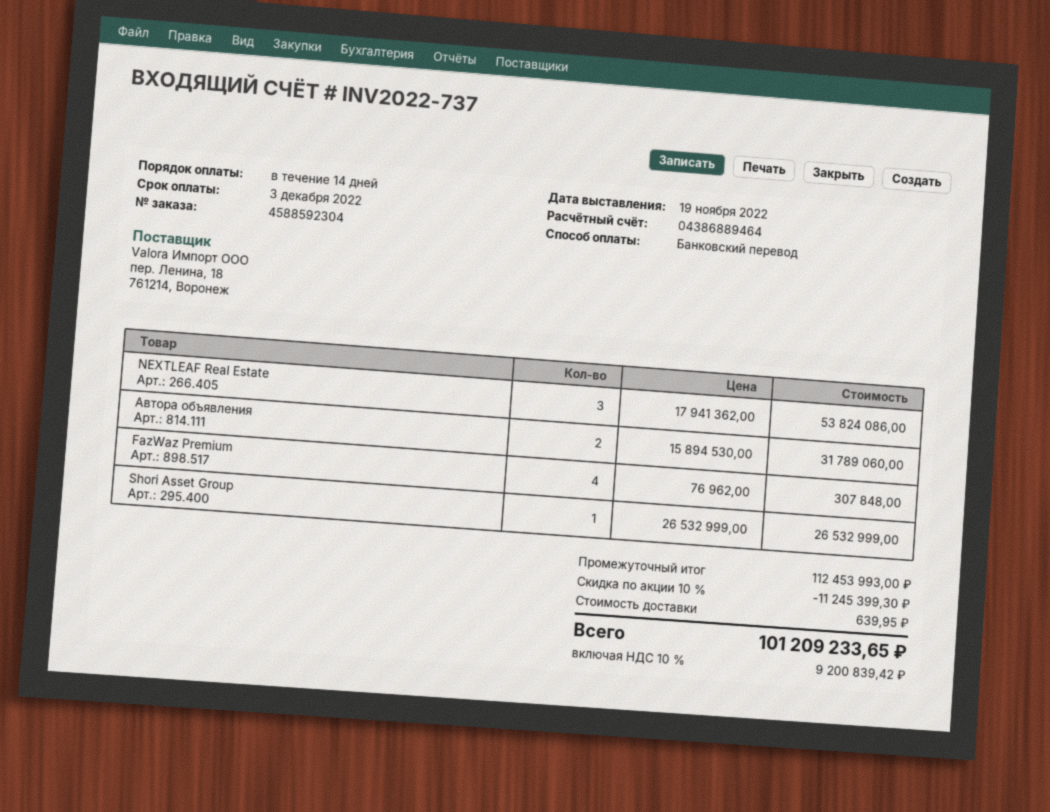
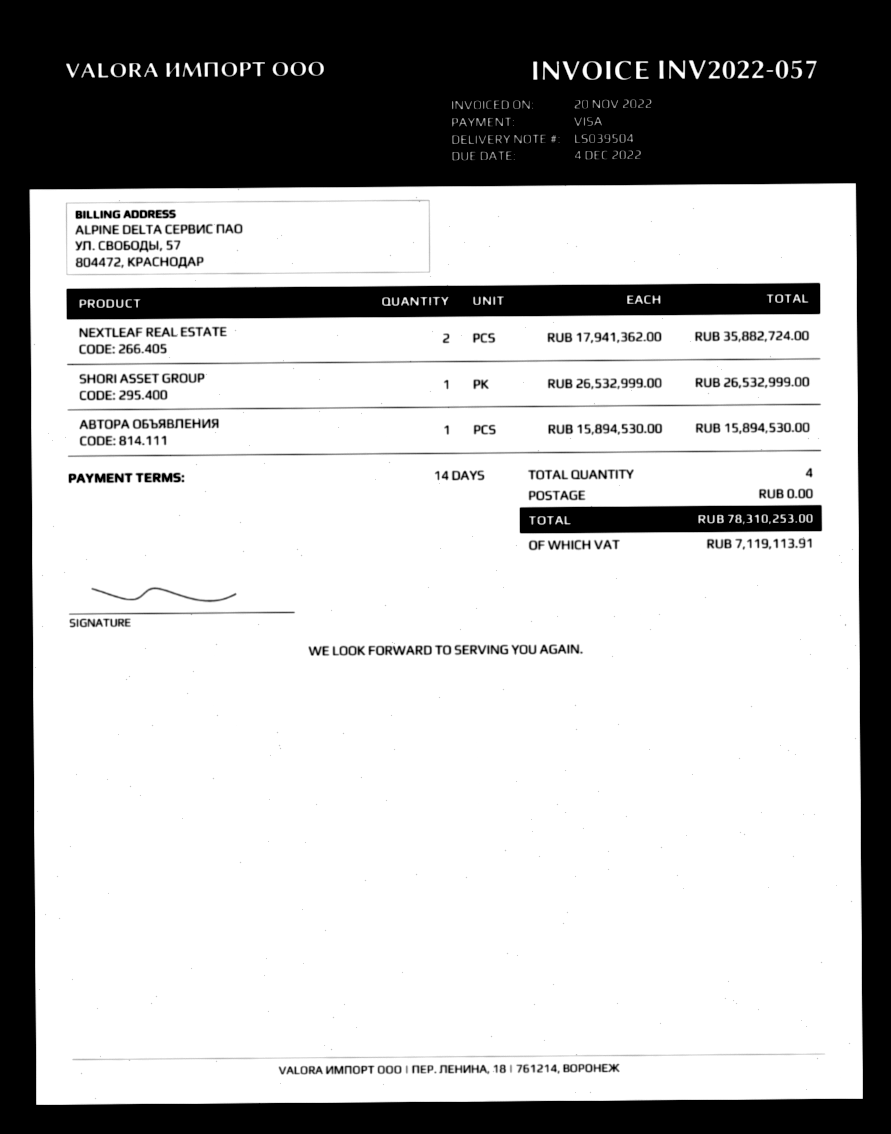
invoice number: INV2022-737 -> INV2022-057
invoice date: 2022-11-19 -> 2022-11-20
due date: 2022-12-03 -> 2022-12-04
payment method: bank transfer -> Visa
NEXTLEAF Real Estate: 3 x 17941362.00 = 53824086.00 -> 2 x 17941362.00 = 35882724.00
Автора объявления: 2 x 15894530.00 = 31789060.00 -> 1 x 15894530.00 = 15894530.00
FazWaz Premium: 4 x 76962.00 = 307848.00 -> none
discount: 10% = 11245399.30 -> none
shipping: 639.95 -> 0.00
tax: 9200839.42 -> 7119113.91
total: 101209233.65 -> 78310253.00

